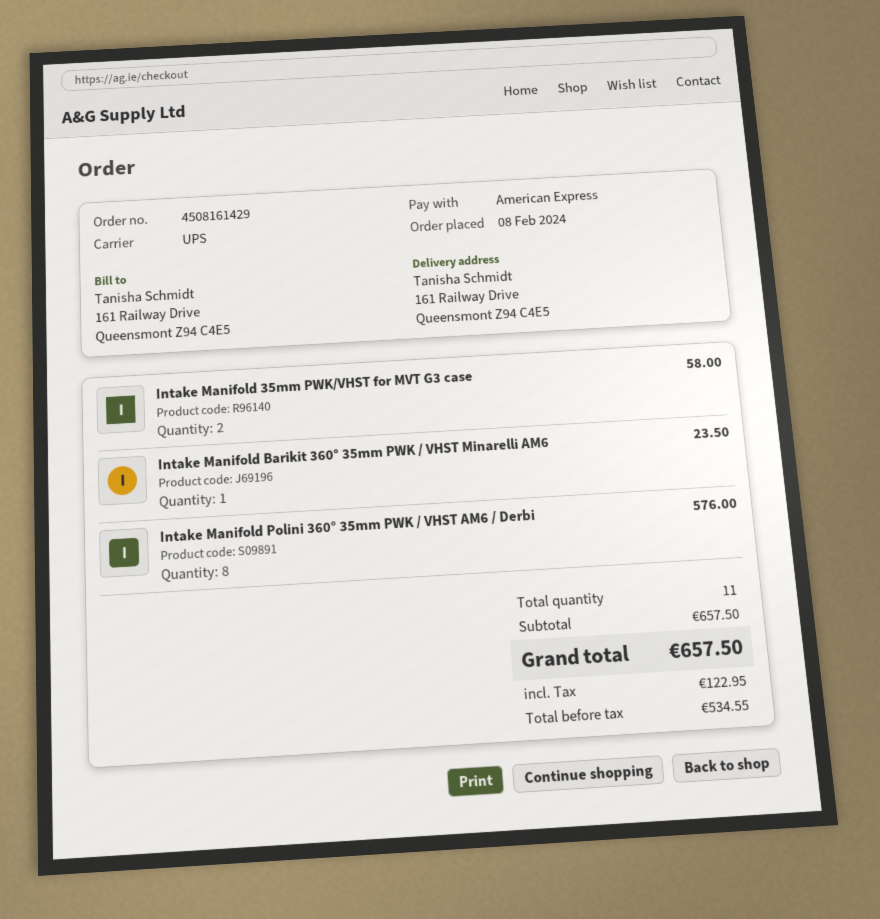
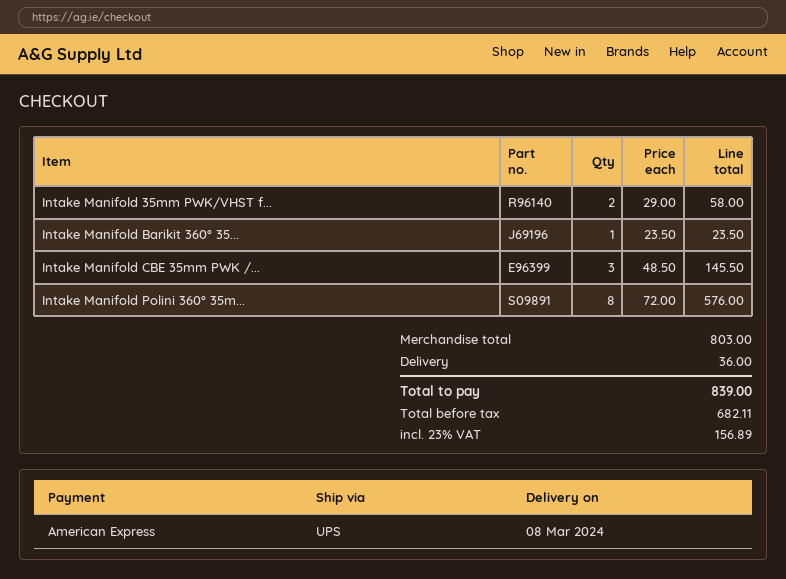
Intake Manifold CBE 35mm PWK /...: none -> 3 for 145.50
subtotal: 657.50 -> 803.00
shipping: none -> 36.00
net: 534.55 -> 682.11
tax: 122.95 -> 156.89
total: 657.50 -> 839.00

